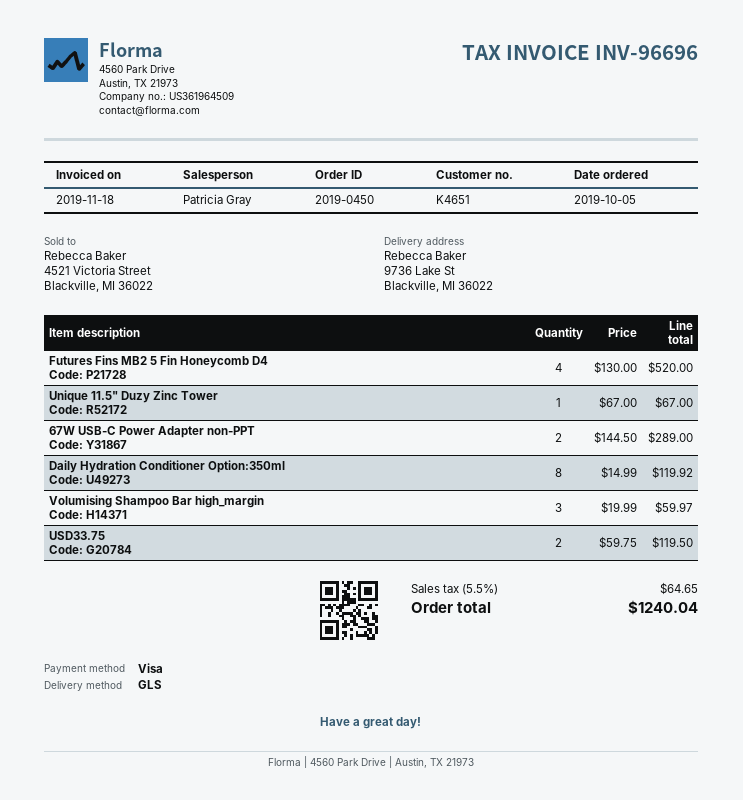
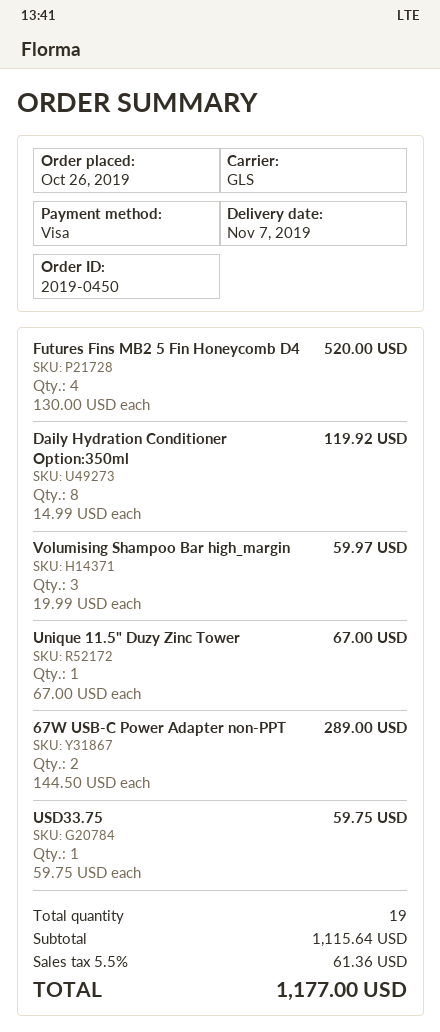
order date: 2019-10-05 -> 2019-10-26
USD33.75: 2 x 59.75 = 119.50 -> 1 x 59.75 = 59.75
tax: 5.5% = 64.65 -> 5.5% = 61.36
total: 1240.04 -> 1177.00

